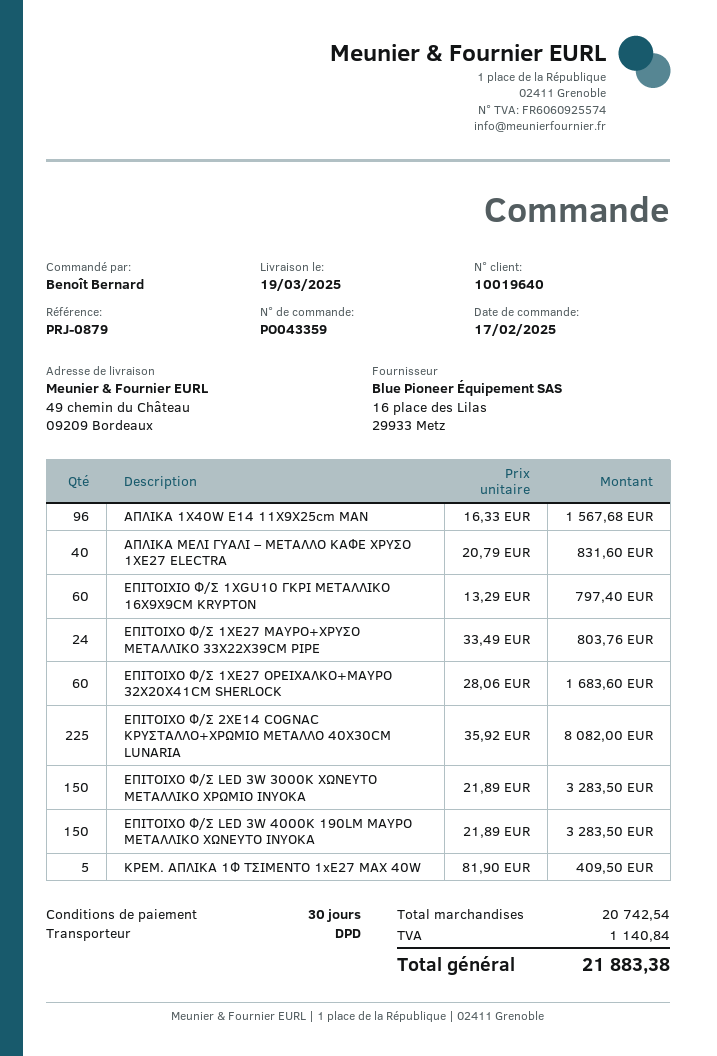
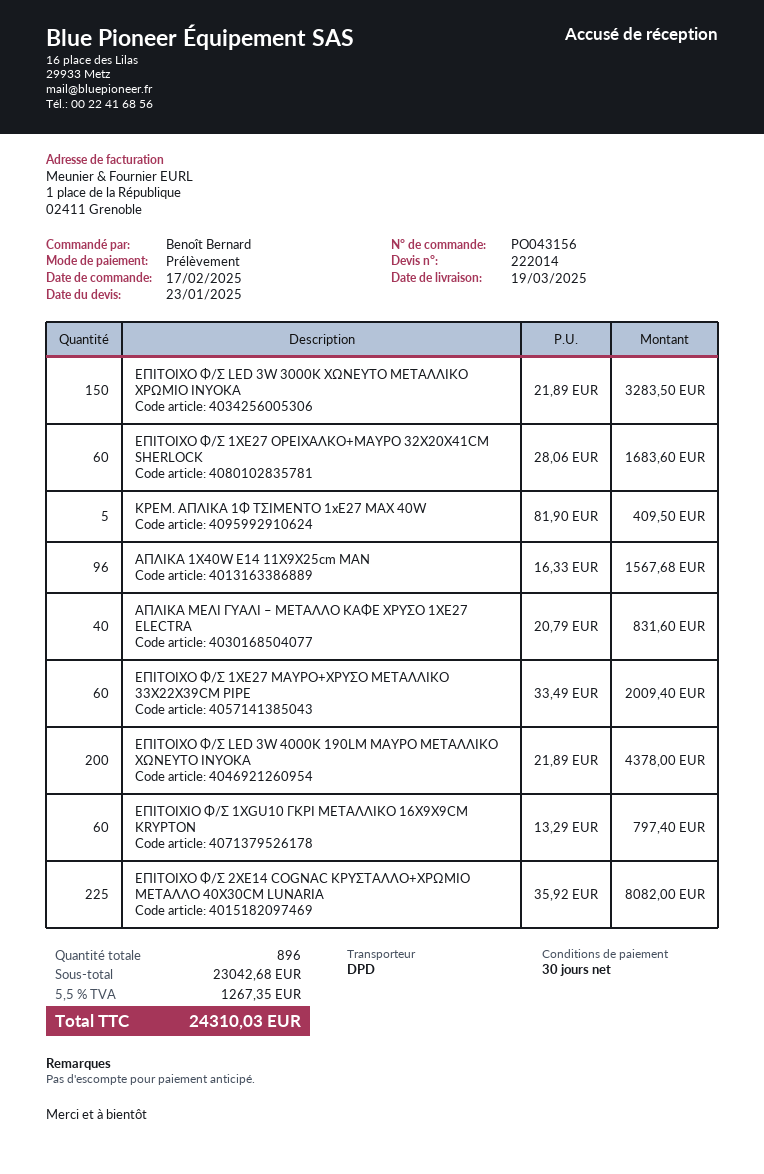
order number: PO043359 -> PO043156
ΕΠΙΤΟΙΧΟ Φ/Σ 1ΧΕ27 ΜΑΥΡΟ+ΧΡΥΣΟ ΜΕΤΑΛΛΙΚΟ 33Χ22Χ39CM PIPE: 24 x 33.49 = 803.76 -> 60 x 33.49 = 2009.40
ΕΠΙΤΟΙΧΟ Φ/Σ LED 3W 4000K 190LM ΜΑΥΡΟ ΜΕΤΑΛΛΙΚΟ ΧΩΝΕΥΤΟ INYOKA: 150 x 21.89 = 3283.50 -> 200 x 21.89 = 4378.00
subtotal: 20742.54 -> 23042.68
tax: 1140.84 -> 1267.35
total: 21883.38 -> 24310.03

